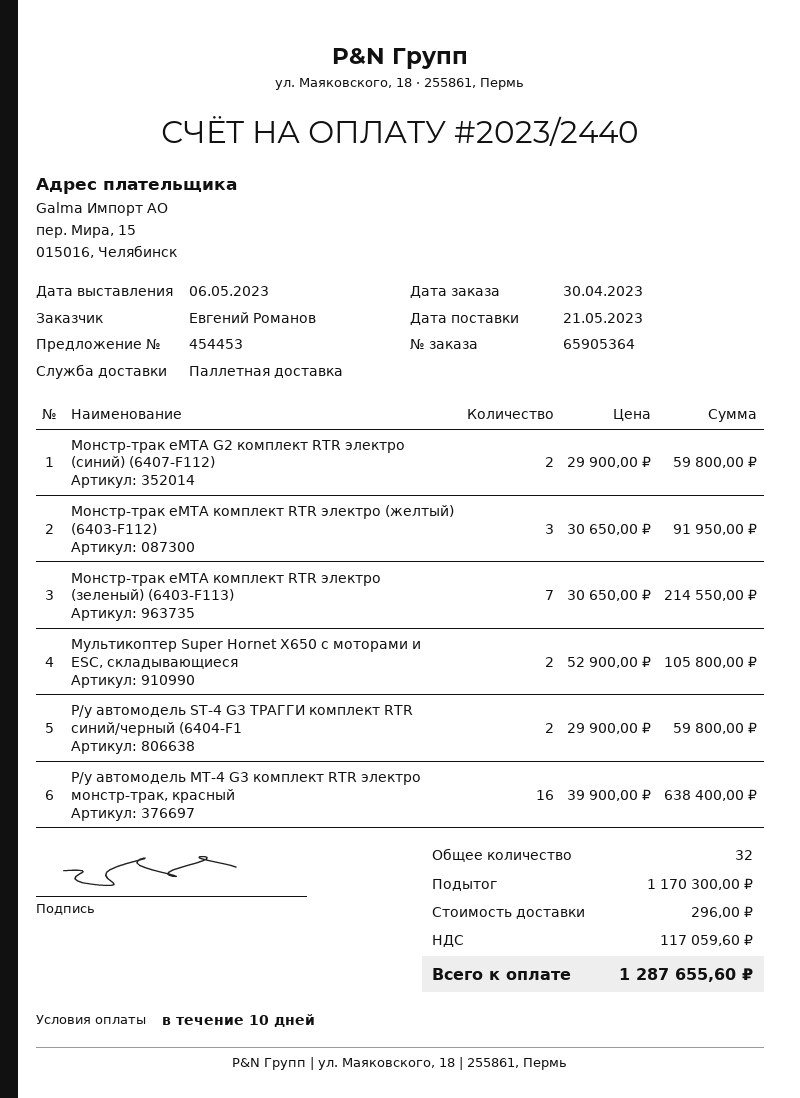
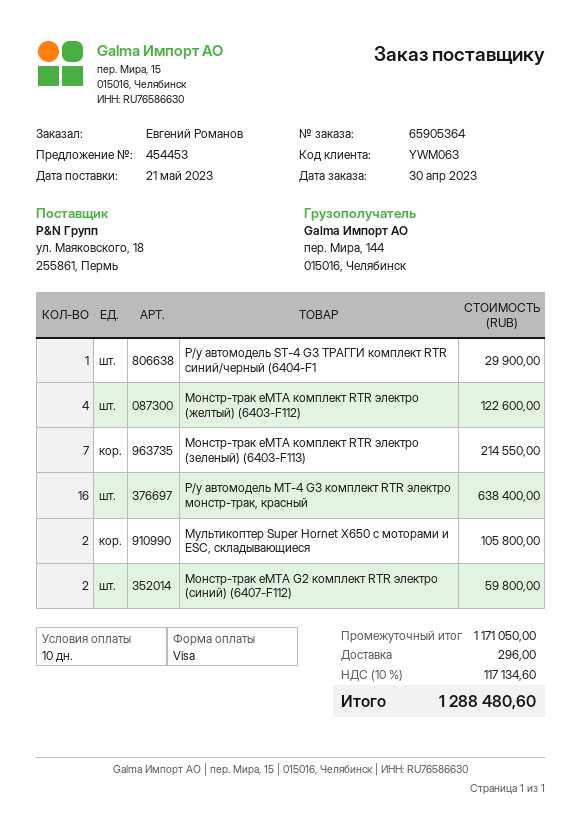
Монстр-трак eMTA комплект RTR электро (желтый) (6403-F112): 3 for 91950.00 -> 4 for 122600.00
Р/у автомодель ST-4 G3 ТРАГГИ комплект RTR синий/черный (6404-F1: 2 for 59800.00 -> 1 for 29900.00
subtotal: 1170300.00 -> 1171050.00
tax: 117059.60 -> 117134.60
total: 1287655.60 -> 1288480.60

